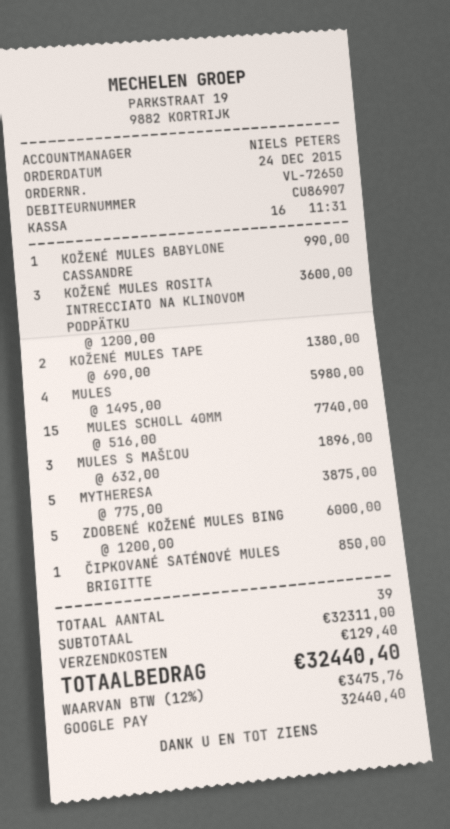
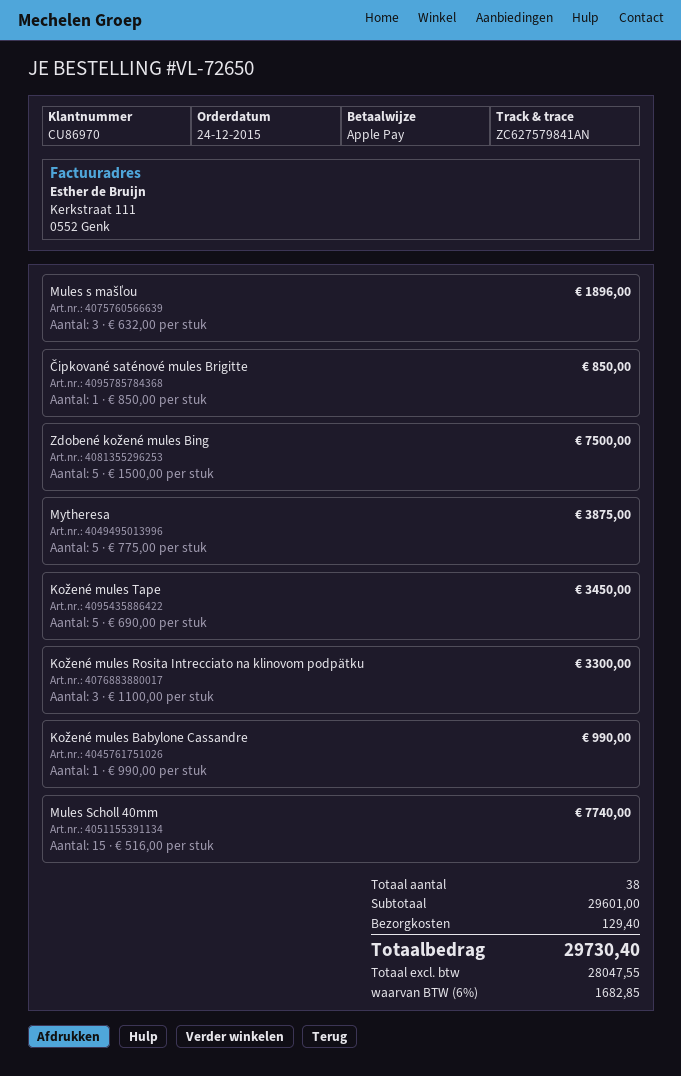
customer number: CU86907 -> CU86970
payment method: Google Pay -> Apple Pay
KOŽENÉ MULES ROSITA INTRECCIATO NA KLINOVOM PODPÄTKU: 3 x 1200.00 = 3600.00 -> 3 x 1100.00 = 3300.00
KOŽENÉ MULES TAPE: 2 x 690.00 = 1380.00 -> 5 x 690.00 = 3450.00
MULES: 4 x 1495.00 = 5980.00 -> none
ZDOBENÉ KOŽENÉ MULES BING: 5 x 1200.00 = 6000.00 -> 5 x 1500.00 = 7500.00
total quantity: 39 -> 38
subtotal: 32311.00 -> 29601.00
tax: 12% = 3475.76 -> 6% = 1682.85
total: 32440.40 -> 29730.40

